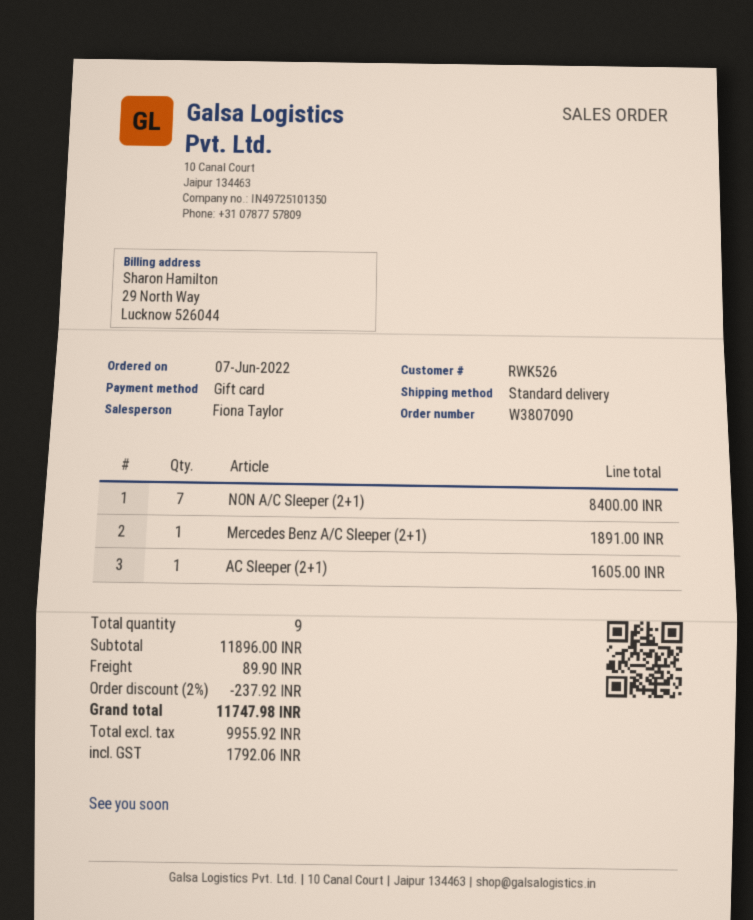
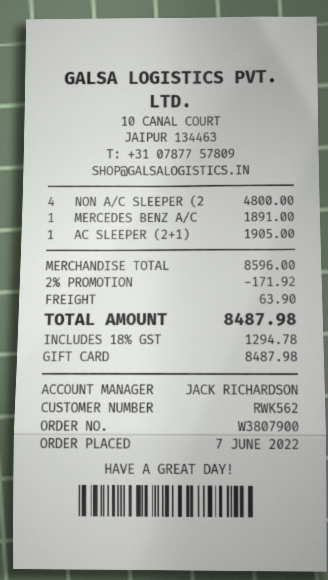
order number: W3807090 -> W3807900
customer number: RWK526 -> RWK562
sales rep: Fiona Taylor -> JACK RICHARDSON
NON A/C Sleeper (2+1): 7 for 8400.00 -> 4 for 4800.00
AC Sleeper (2+1): 1 for 1605.00 -> 1 for 1905.00
subtotal: 11896.00 -> 8596.00
discount: 2% = 237.92 -> 2% = 171.92
shipping: 89.90 -> 63.90
tax: 1792.06 -> 1294.78
total: 11747.98 -> 8487.98

